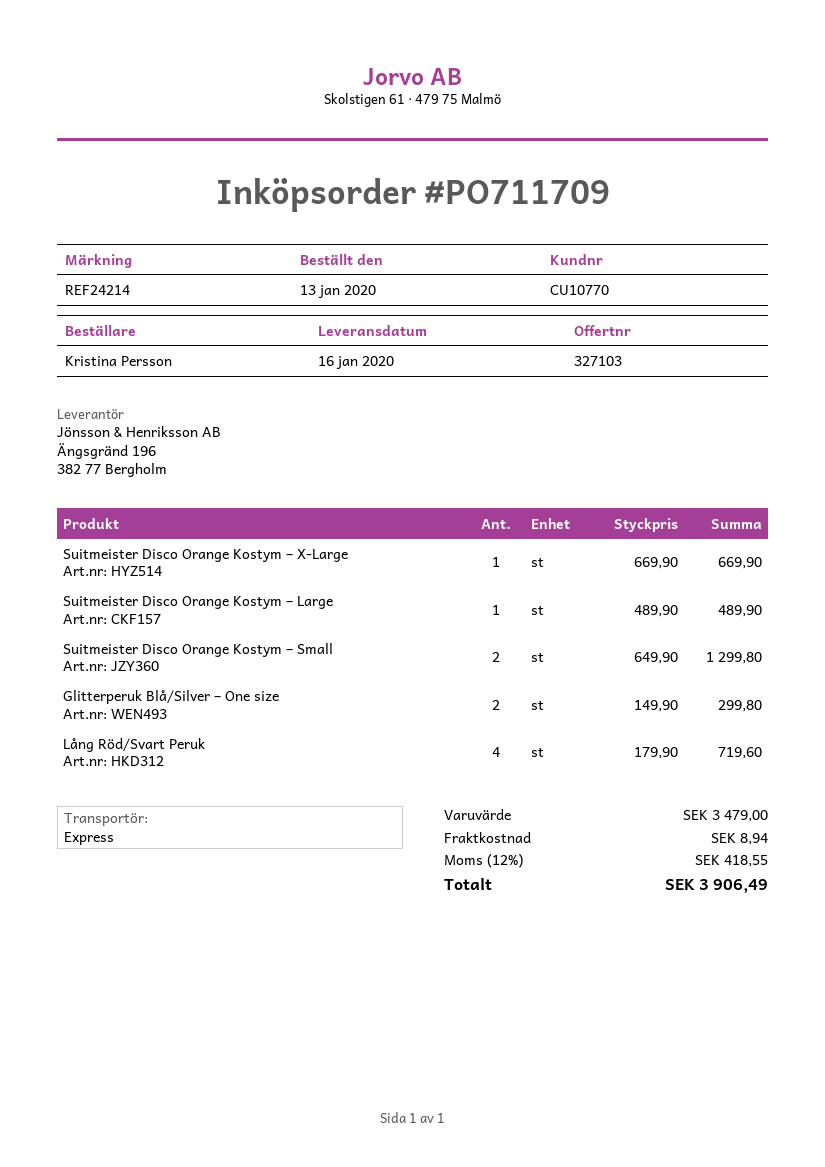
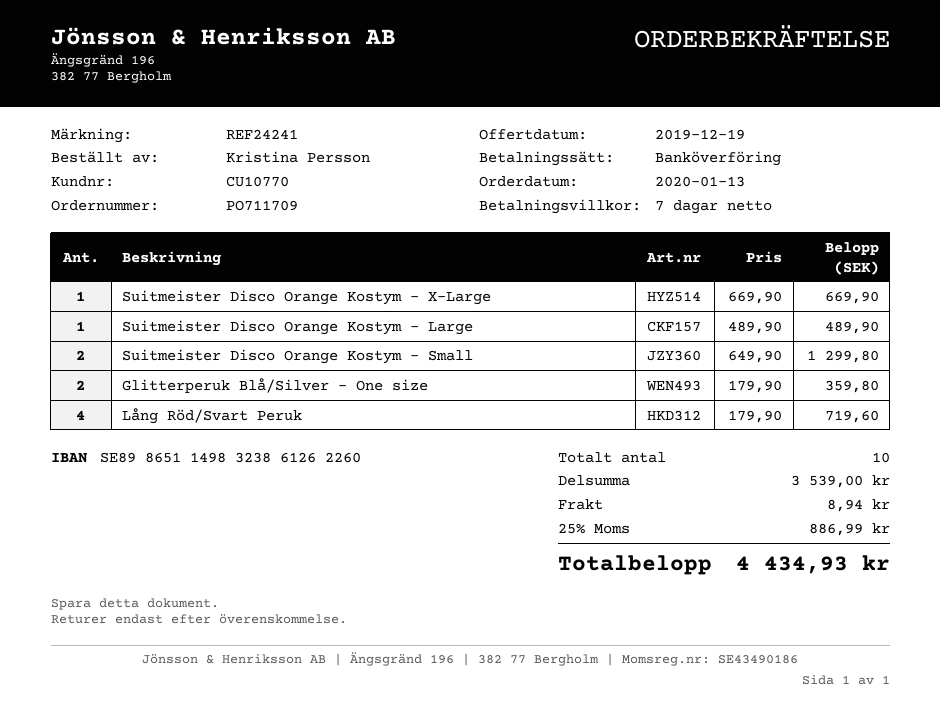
reference: REF24214 -> REF24241
Glitterperuk Blå/Silver – One size: 2 x 149.90 = 299.80 -> 2 x 179.90 = 359.80
subtotal: 3479.00 -> 3539.00
tax: 12% = 418.55 -> 25% = 886.99
total: 3906.49 -> 4434.93

